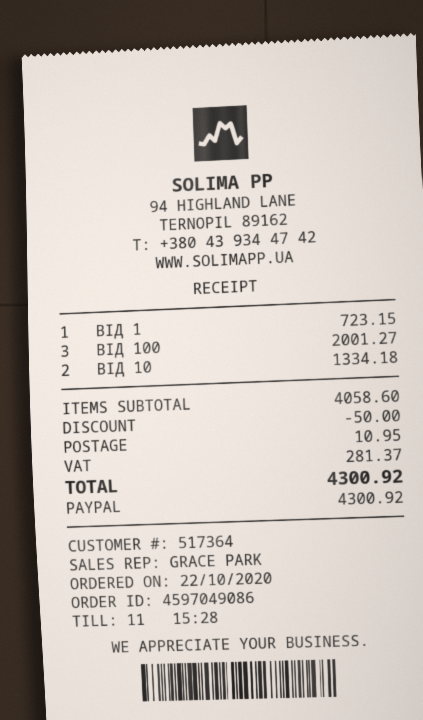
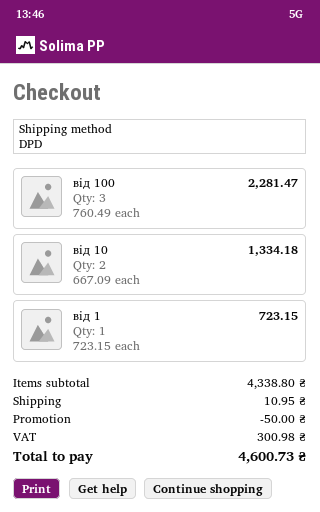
ВІД 100: 3 for 2001.27 -> 3 for 2281.47
subtotal: 4058.60 -> 4338.80
tax: 281.37 -> 300.98
total: 4300.92 -> 4600.73

